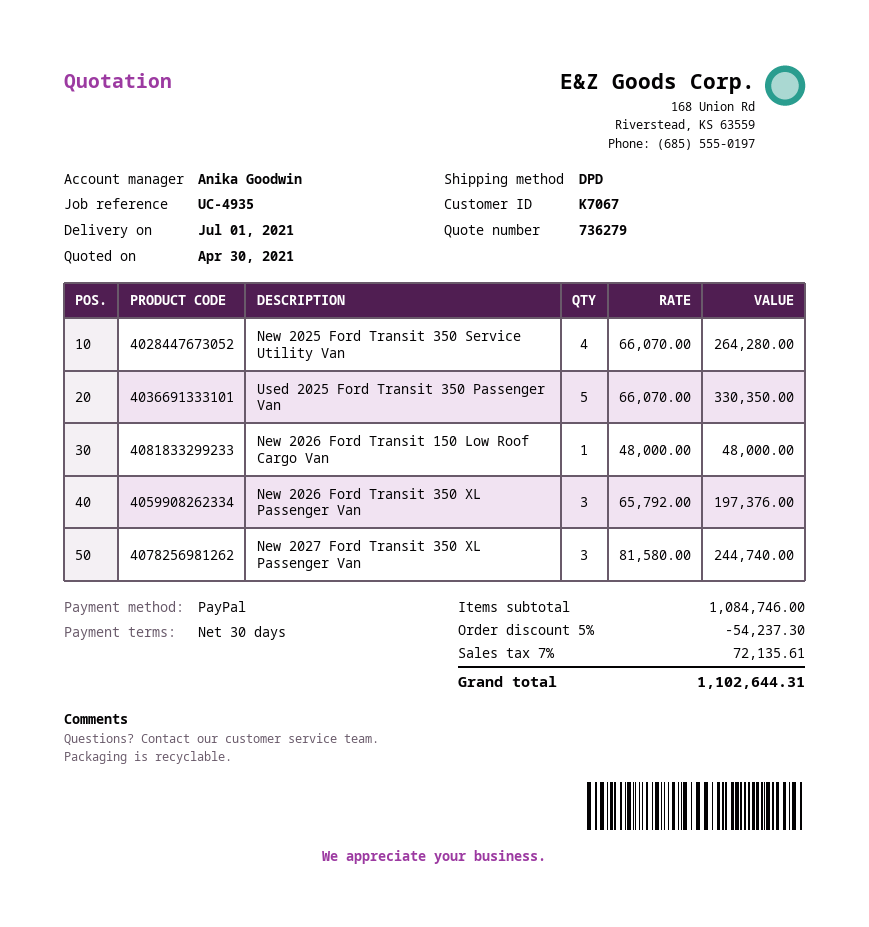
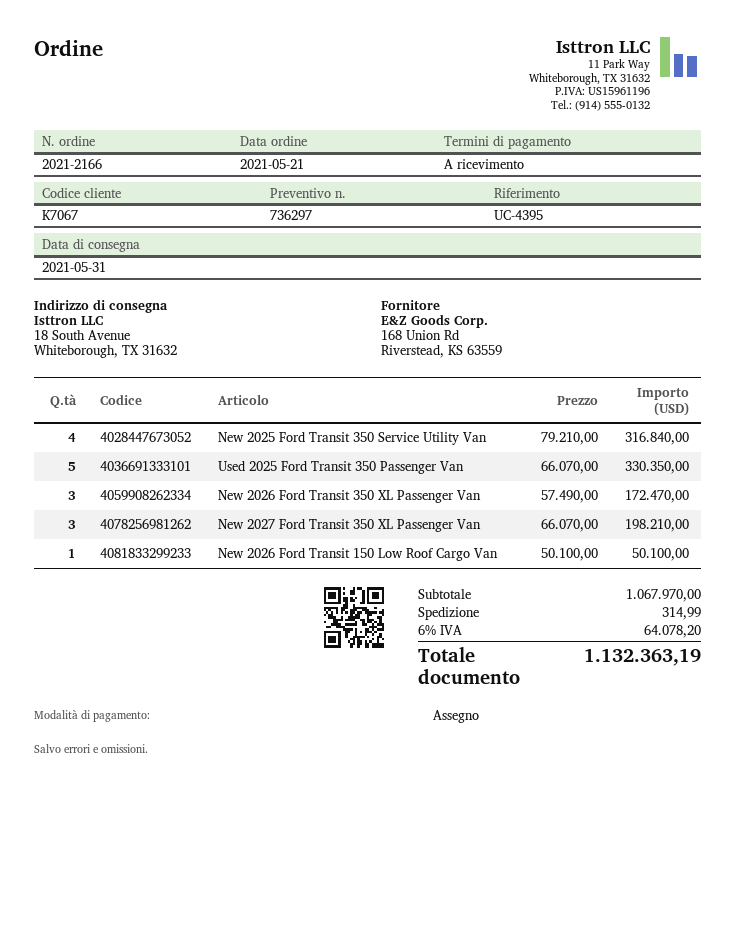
quote number: 736279 -> 736297
delivery date: 2021-07-01 -> 2021-05-31
payment terms: 30 days -> on receipt
reference: UC-4935 -> UC-4395
payment method: PayPal -> cheque
New 2025 Ford Transit 350 Service Utility Van: 4 x 66070.00 = 264280.00 -> 4 x 79210.00 = 316840.00
New 2026 Ford Transit 150 Low Roof Cargo Van: 1 x 48000.00 = 48000.00 -> 1 x 50100.00 = 50100.00
New 2026 Ford Transit 350 XL Passenger Van: 3 x 65792.00 = 197376.00 -> 3 x 57490.00 = 172470.00
New 2027 Ford Transit 350 XL Passenger Van: 3 x 81580.00 = 244740.00 -> 3 x 66070.00 = 198210.00
subtotal: 1084746.00 -> 1067970.00
discount: 5% = 54237.30 -> none
shipping: none -> 314.99
tax: 7% = 72135.61 -> 6% = 64078.20
total: 1102644.31 -> 1132363.19

